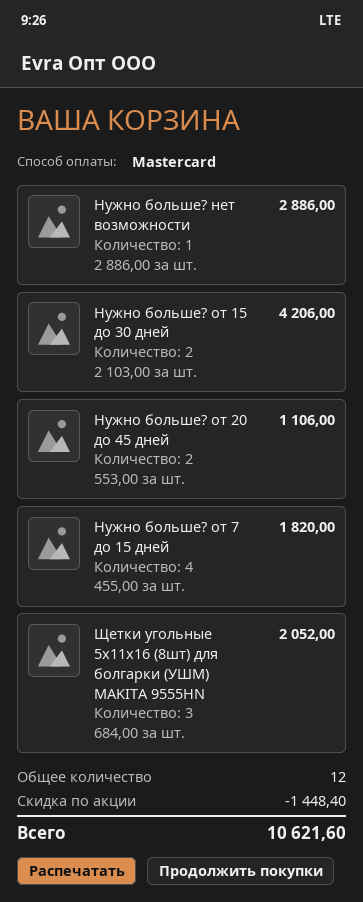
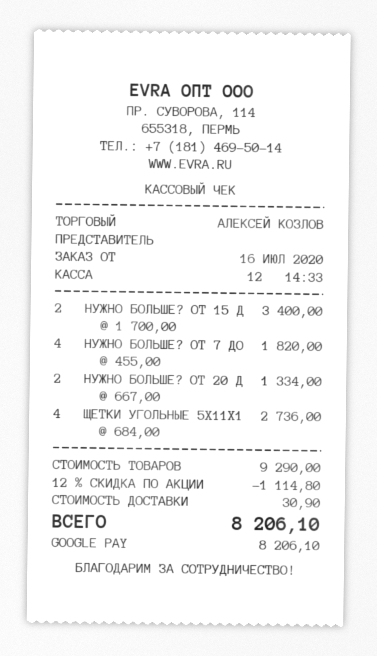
payment method: Mastercard -> Google Pay
Нужно больше? нет возможности: 1 x 2886.00 = 2886.00 -> none
Нужно больше? от 15 до 30 дней: 2 x 2103.00 = 4206.00 -> 2 x 1700.00 = 3400.00
Нужно больше? от 20 до 45 дней: 2 x 553.00 = 1106.00 -> 2 x 667.00 = 1334.00
Щетки угольные 5х11х16 (8шт) для болгарки (УШМ) MAKITA 9555HN: 3 x 684.00 = 2052.00 -> 4 x 684.00 = 2736.00
discount: 1448.40 -> 1114.80
shipping: none -> 30.90
total: 10621.60 -> 8206.10

